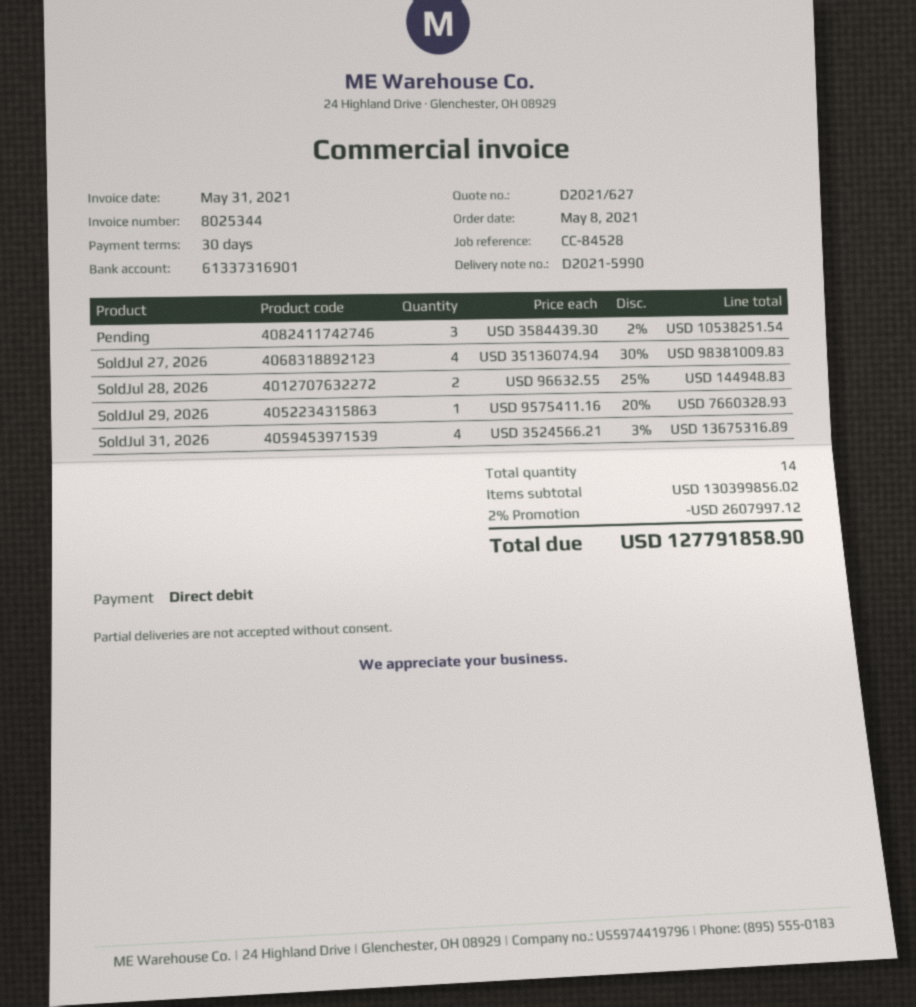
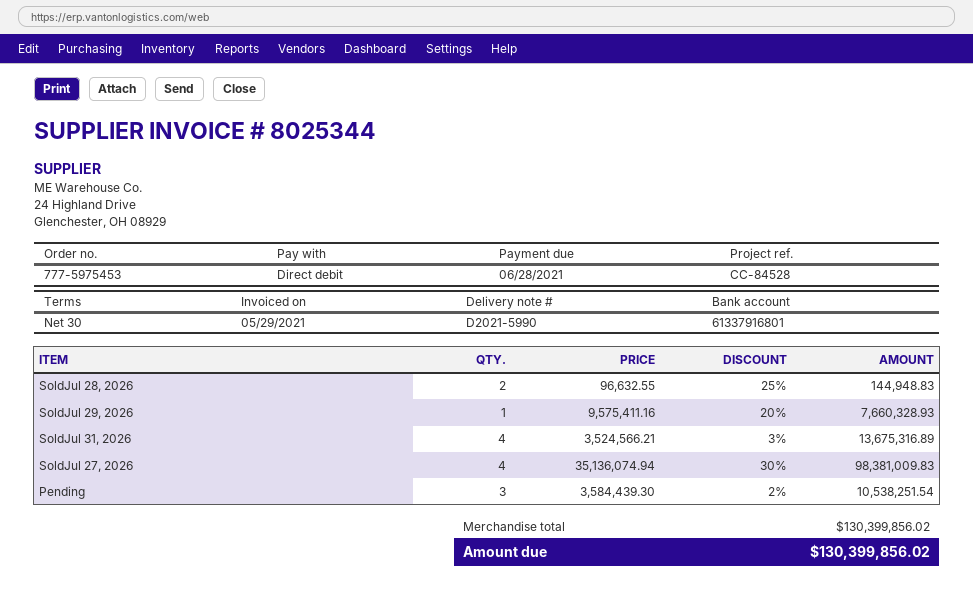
invoice date: 2021-05-31 -> 2021-05-29
bank account: 61337316901 -> 61337916801
discount: 2% = 2607997.12 -> none
total: 127791858.90 -> 130399856.02

